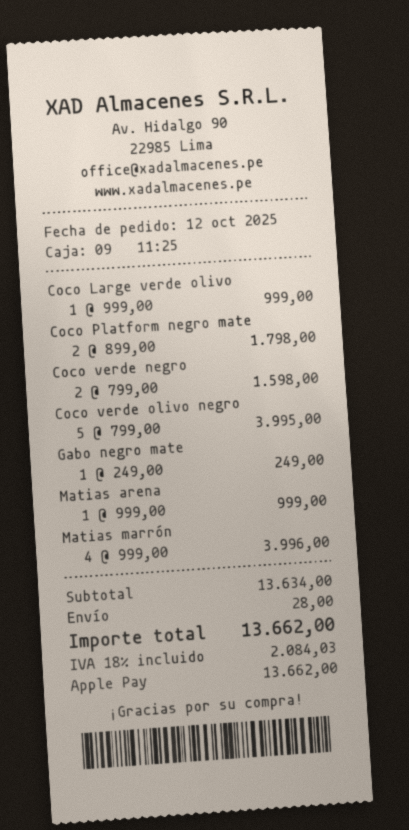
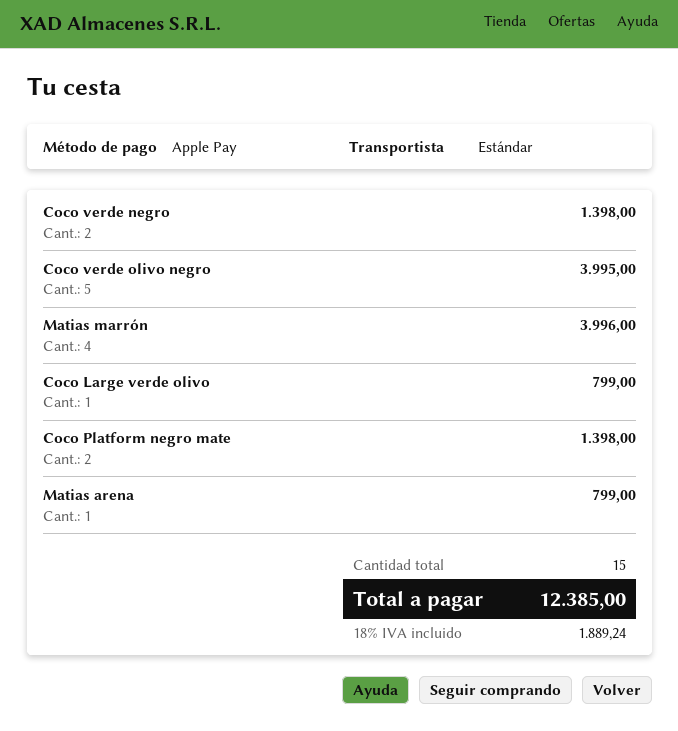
Coco Large verde olivo: 1 for 999.00 -> 1 for 799.00
Coco Platform negro mate: 2 for 1798.00 -> 2 for 1398.00
Coco verde negro: 2 for 1598.00 -> 2 for 1398.00
Gabo negro mate: 1 for 249.00 -> none
Matias arena: 1 for 999.00 -> 1 for 799.00
shipping: 28.00 -> none
tax: 18% = 2084.03 -> 18% = 1889.24
total: 13662.00 -> 12385.00

